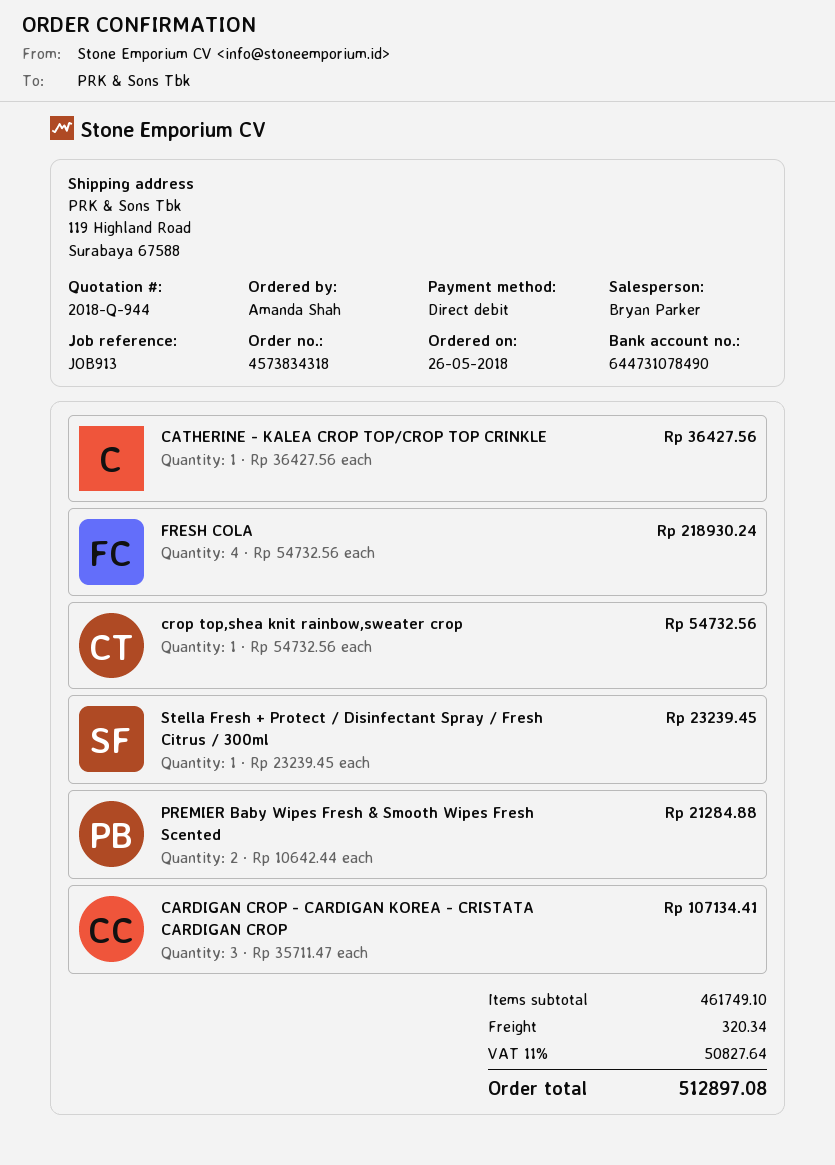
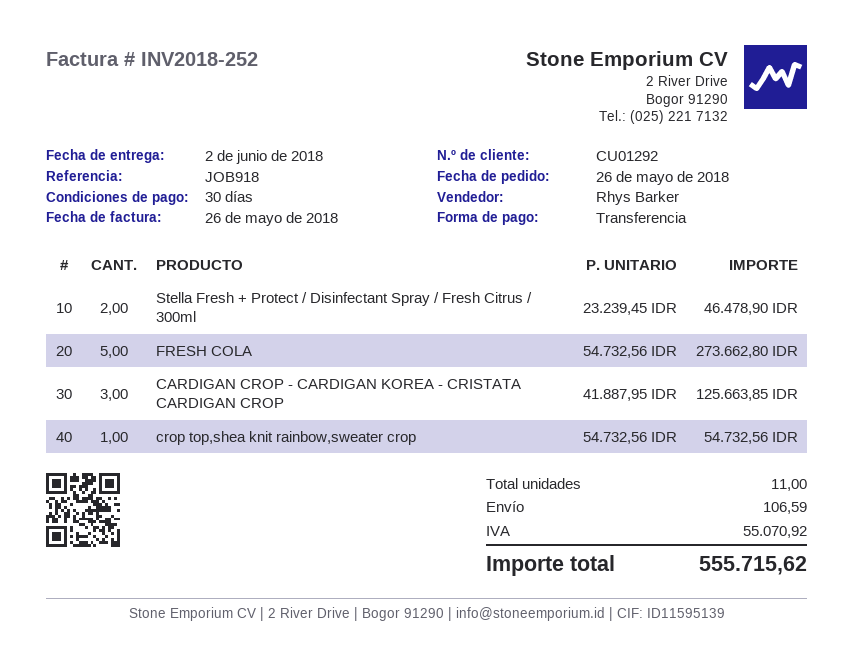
reference: JOB913 -> JOB918
sales rep: Bryan Parker -> Rhys Barker
payment method: direct debit -> bank transfer
CATHERINE - KALEA CROP TOP/CROP TOP CRINKLE: 1 x 36427.56 = 36427.56 -> none
FRESH COLA: 4 x 54732.56 = 218930.24 -> 5 x 54732.56 = 273662.80
Stella Fresh + Protect / Disinfectant Spray / Fresh Citrus / 300ml: 1 x 23239.45 = 23239.45 -> 2 x 23239.45 = 46478.90
PREMIER Baby Wipes Fresh & Smooth Wipes Fresh Scented: 2 x 10642.44 = 21284.88 -> none
CARDIGAN CROP - CARDIGAN KOREA - CRISTATA CARDIGAN CROP: 3 x 35711.47 = 107134.41 -> 3 x 41887.95 = 125663.85
shipping: 320.34 -> 106.59
tax: 50827.64 -> 55070.92
total: 512897.08 -> 555715.62

